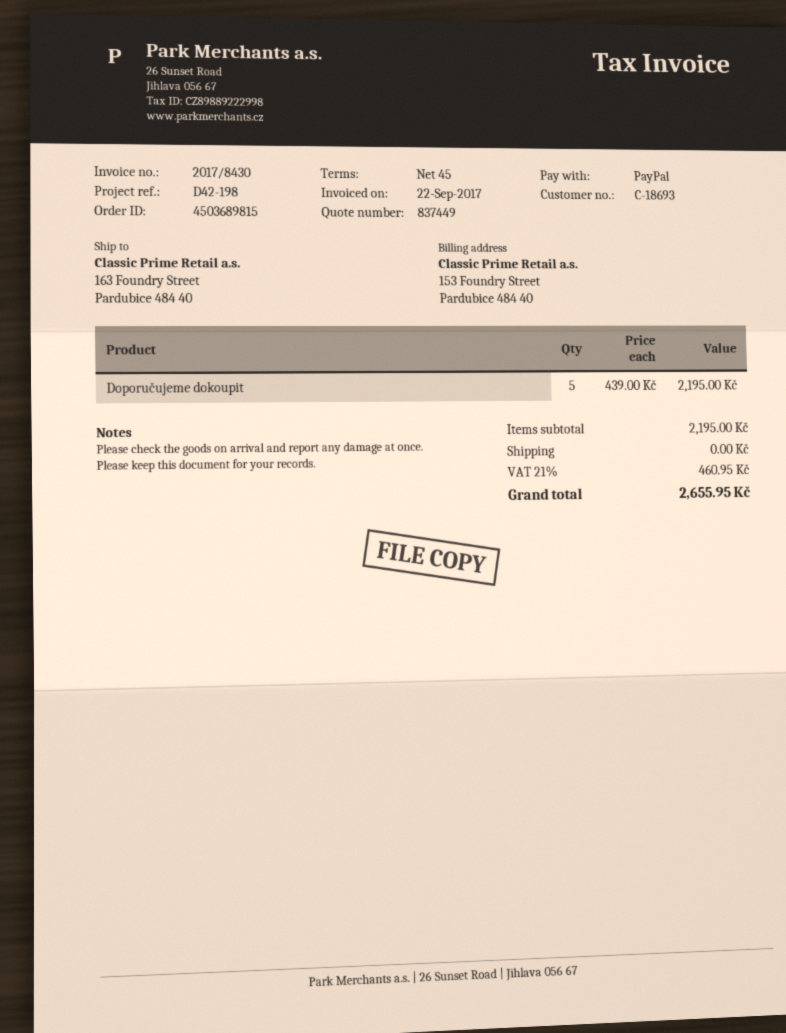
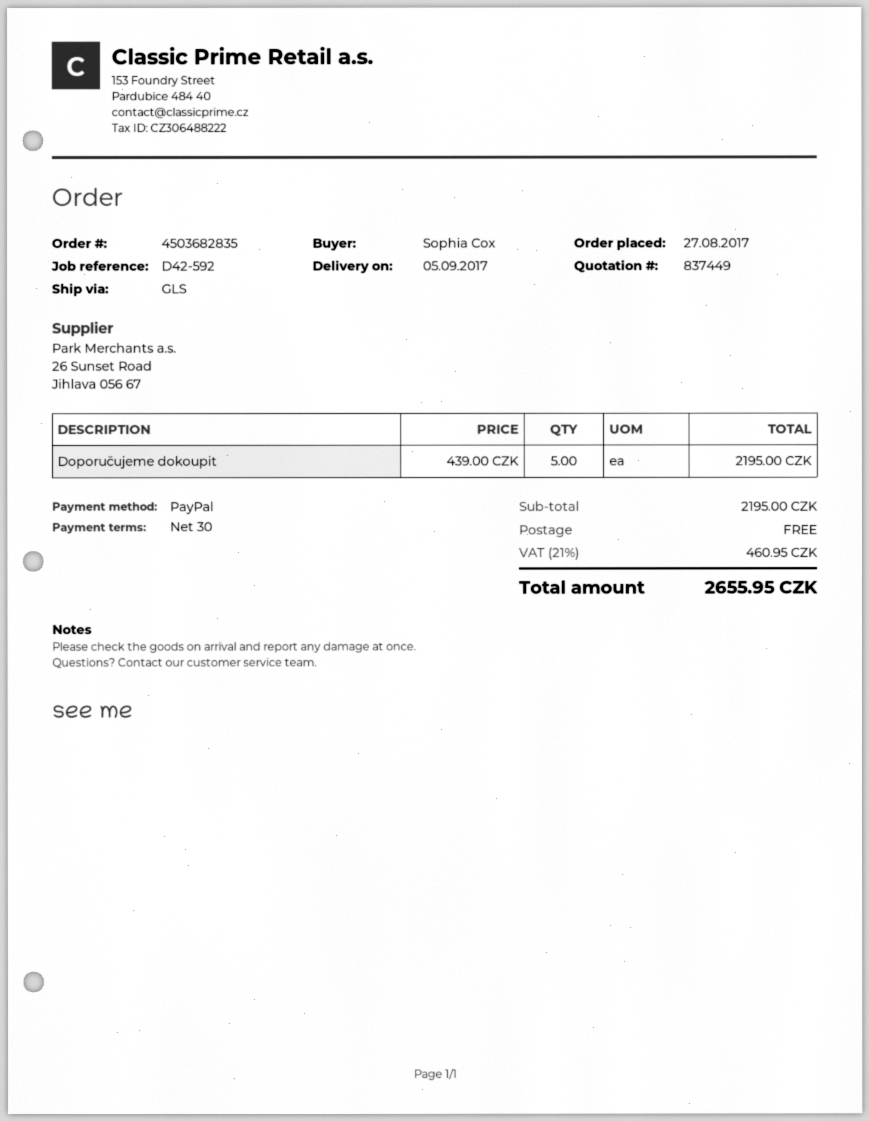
order number: 4503689815 -> 4503682835
payment terms: 45 days -> 30 days
reference: D42-198 -> D42-592

